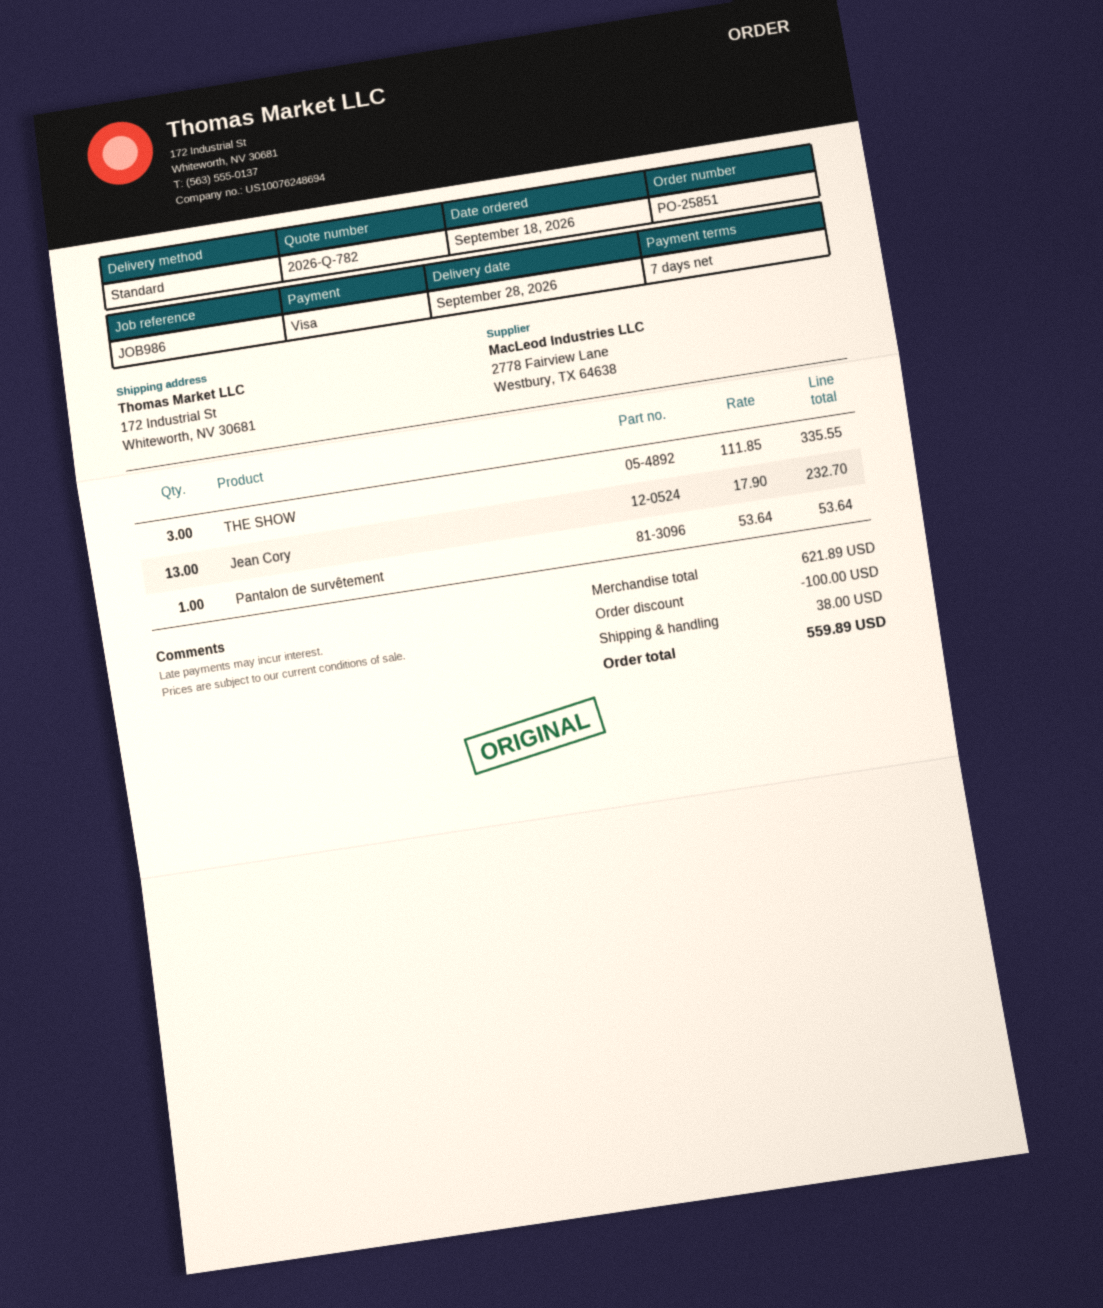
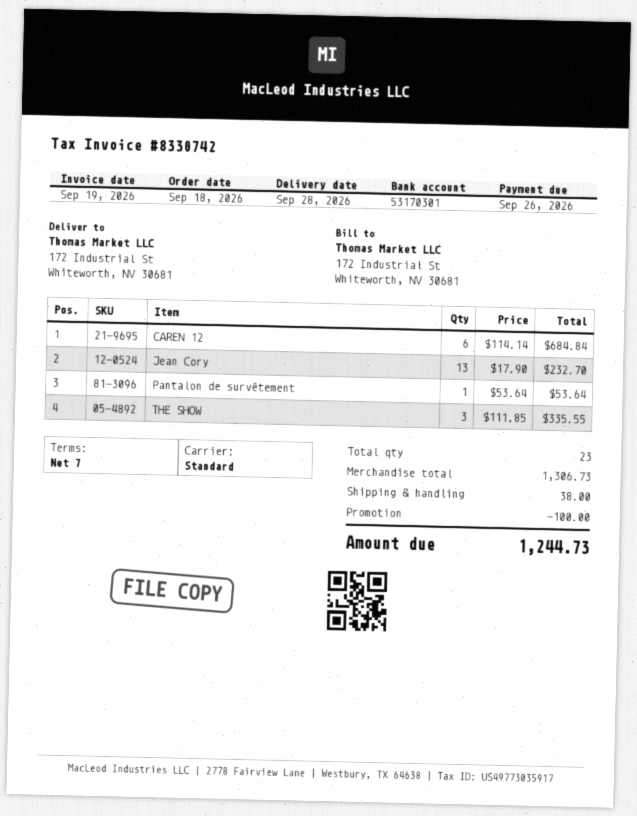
CAREN 12: none -> 6 x 114.14 = 684.84
subtotal: 621.89 -> 1306.73
total: 559.89 -> 1244.73

